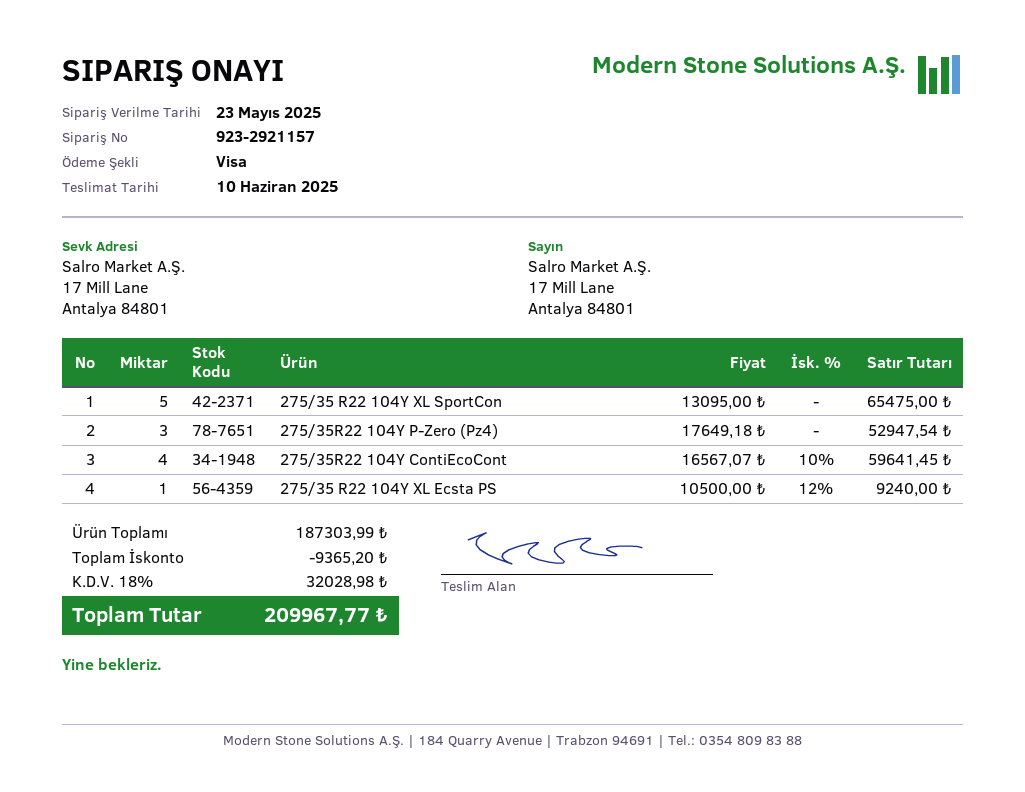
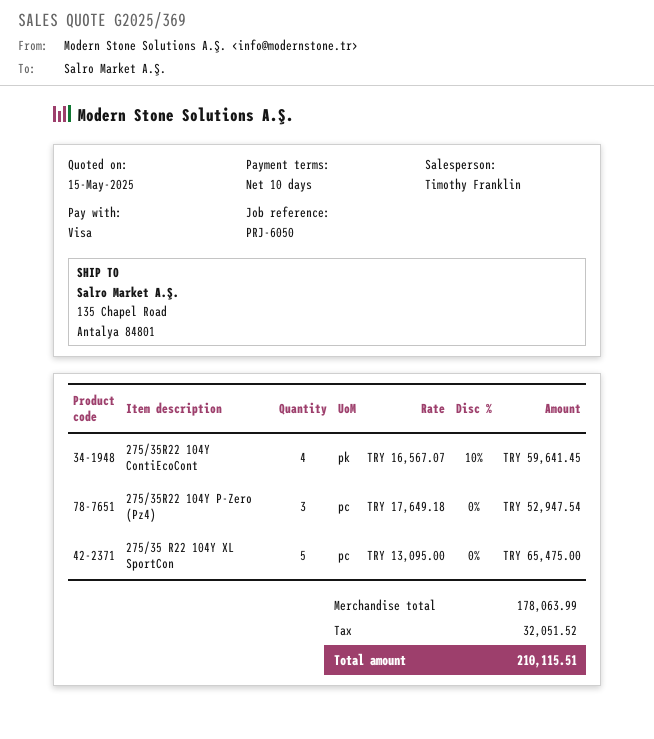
ship to: 17 Mill Lane, Antalya 84801 -> 135 Chapel Road, Antalya 84801
275/35 R22 104Y XL Ecsta PS: 1 x 10500.00 - 12% = 9240.00 -> none
subtotal: 187303.99 -> 178063.99
discount: 9365.20 -> none
tax: 32028.98 -> 32051.52
total: 209967.77 -> 210115.51

